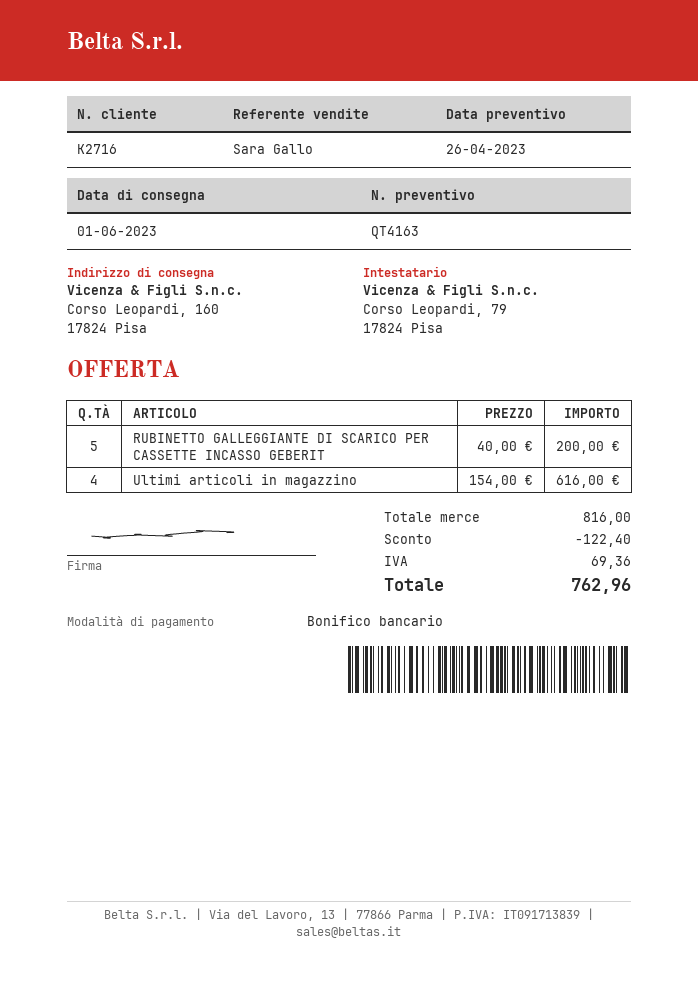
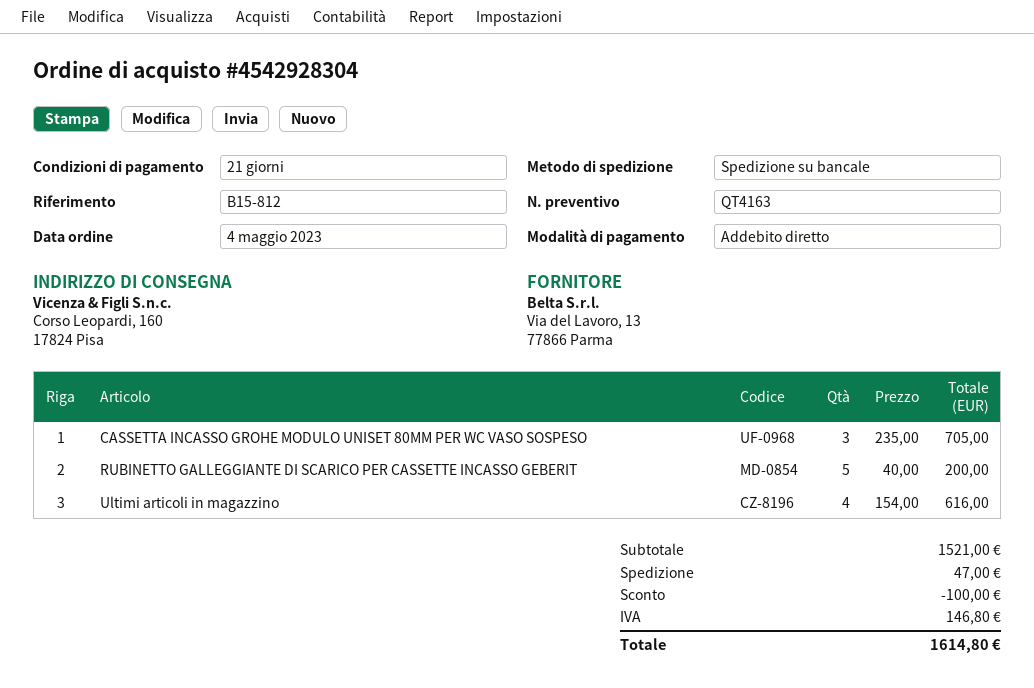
payment method: bank transfer -> direct debit
CASSETTA INCASSO GROHE MODULO UNISET 80MM PER WC VASO SOSPESO: none -> 3 x 235.00 = 705.00
subtotal: 816.00 -> 1521.00
discount: 122.40 -> 100.00
shipping: none -> 47.00
tax: 69.36 -> 146.80
total: 762.96 -> 1614.80

